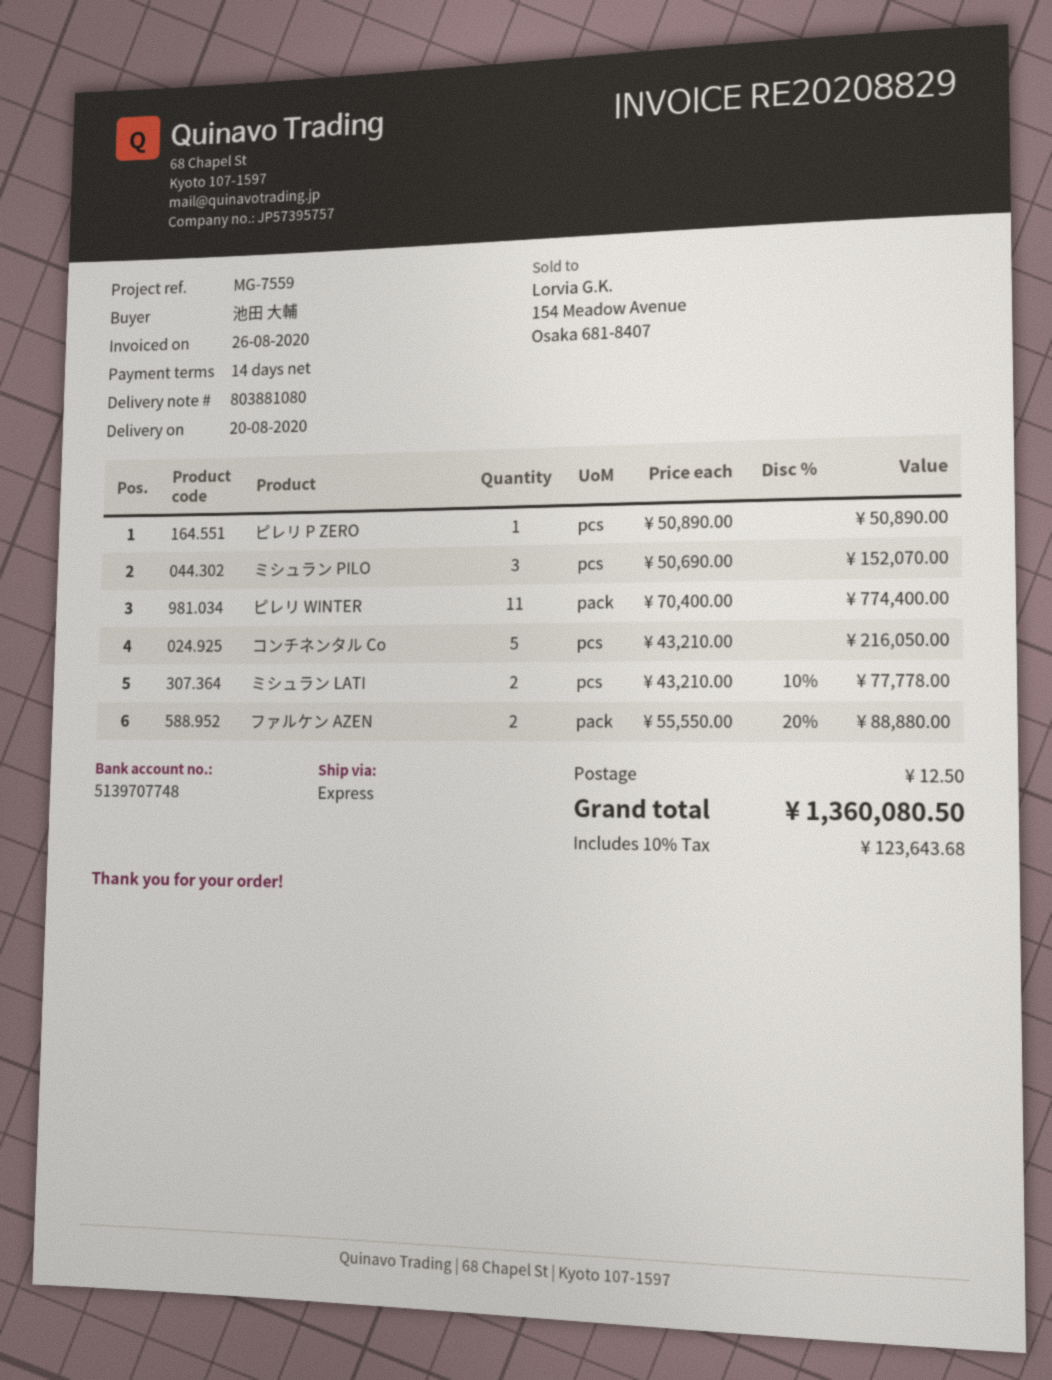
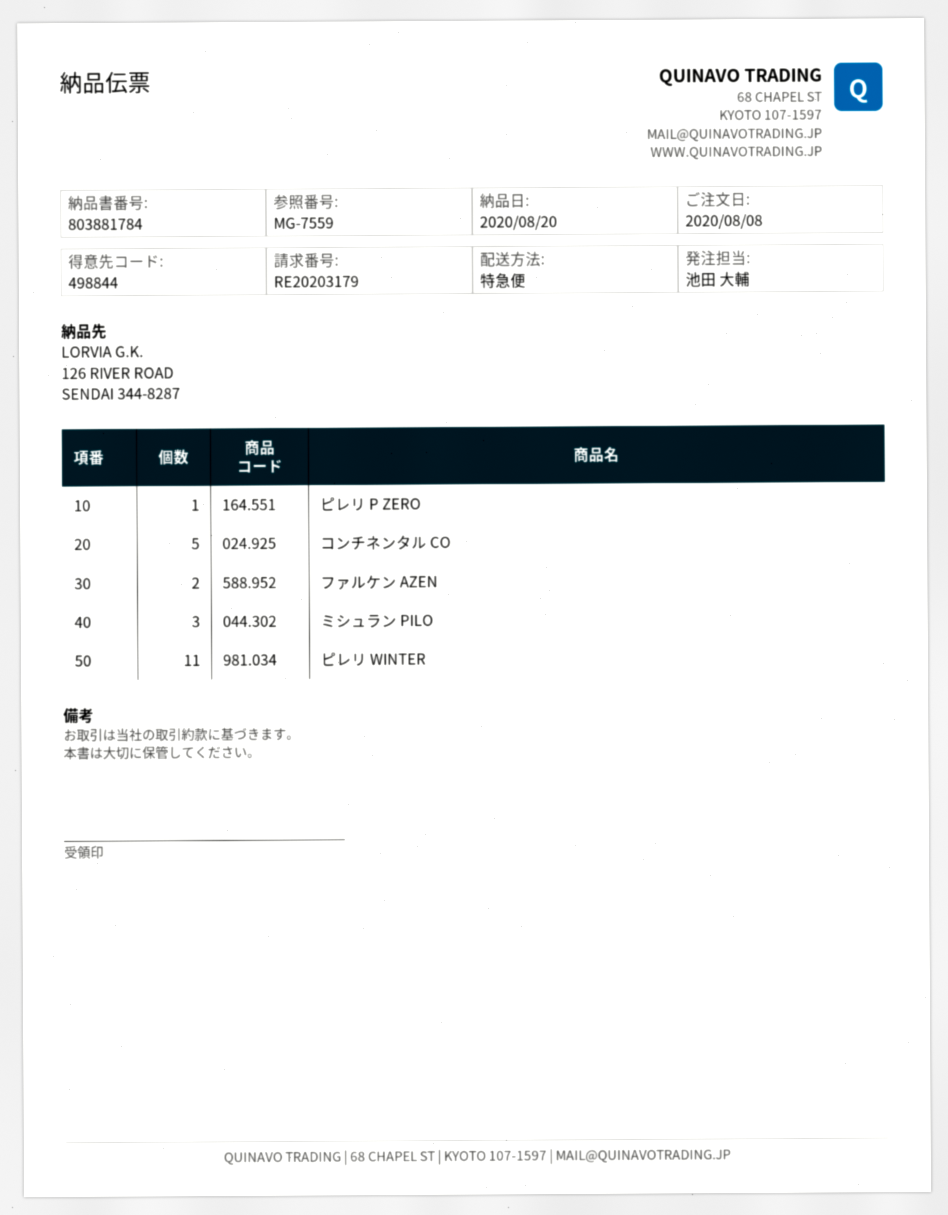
delivery note number: 803881080 -> 803881784
invoice number: RE20208829 -> RE20203179
ミシュラン LATI: 2 -> none

